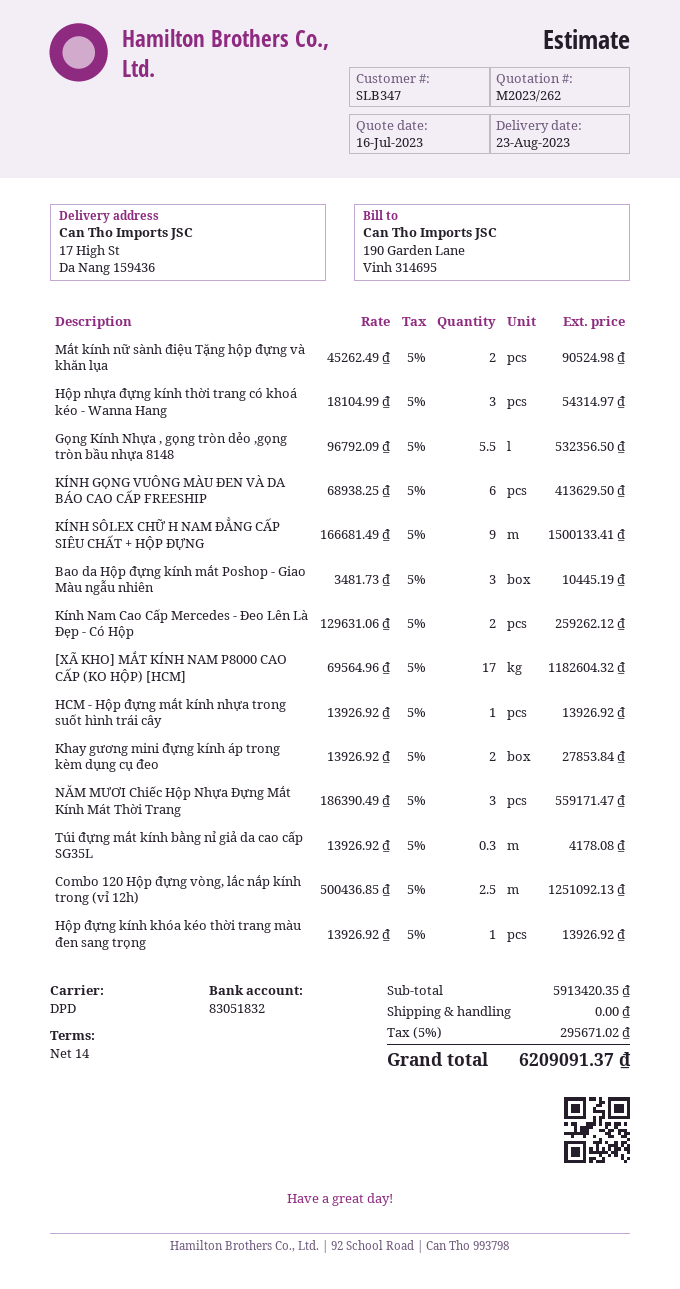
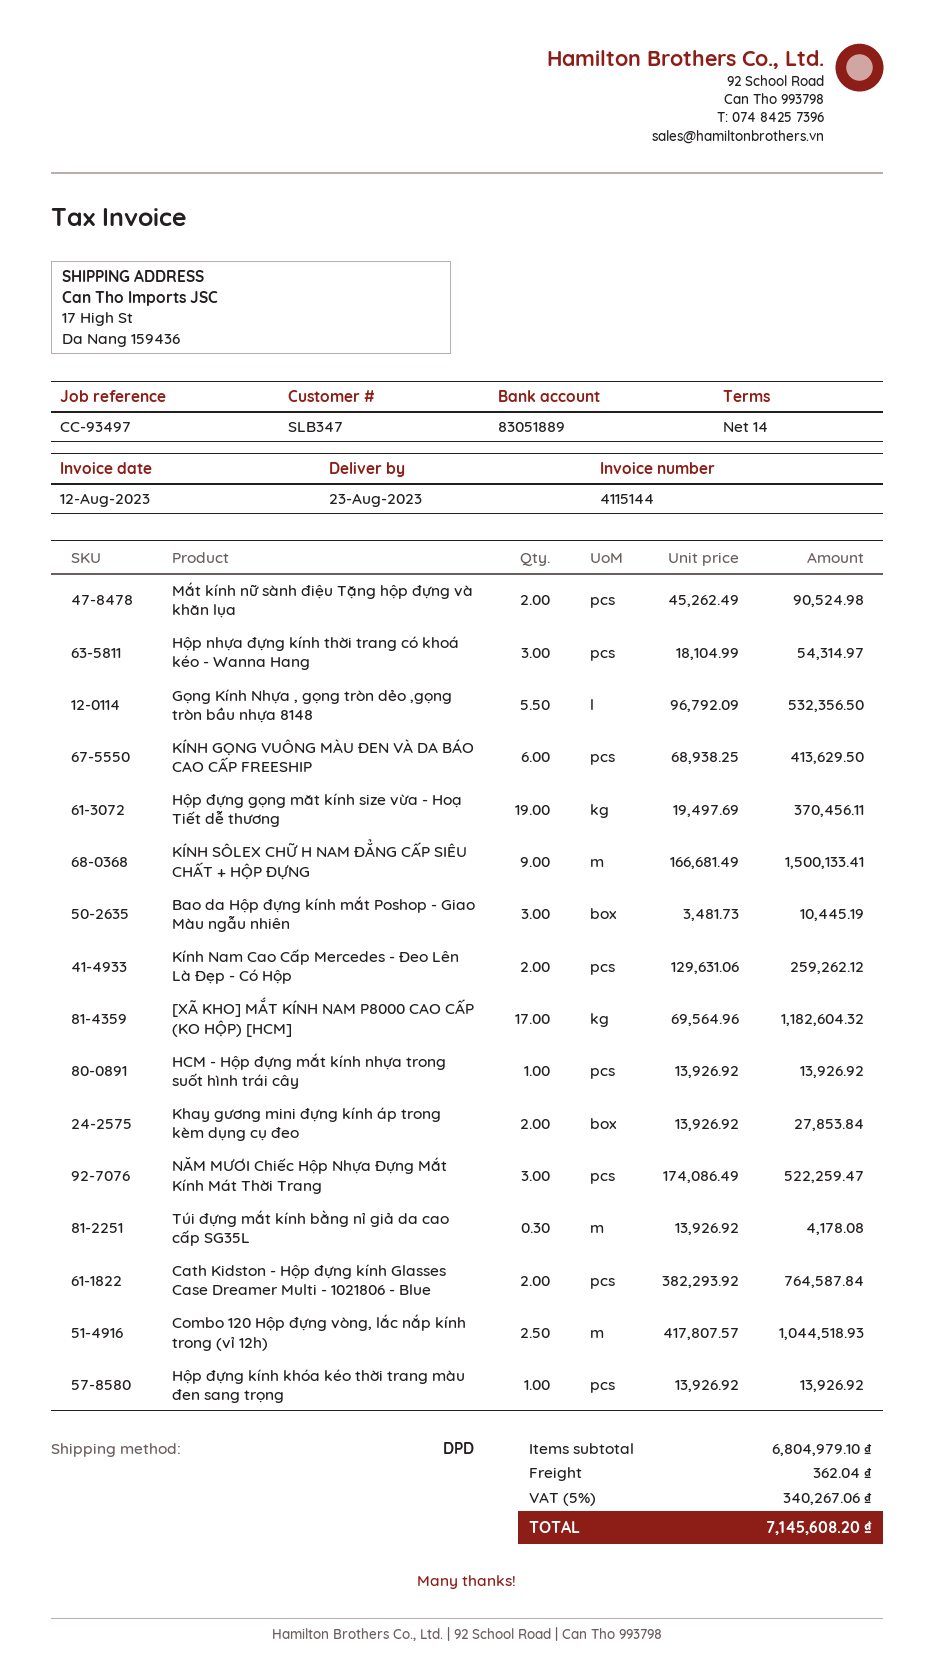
bank account: 83051832 -> 83051889
NĂM MƯƠI Chiếc Hộp Nhựa Đựng Mắt Kính Mát Thời Trang: 3 x 186390.49 = 559171.47 -> 3 x 174086.49 = 522259.47
Combo 120 Hộp đựng vòng, lắc nắp kính trong (vỉ 12h): 2.5 x 500436.85 = 1251092.13 -> 2.5 x 417807.57 = 1044518.93
Hộp đựng gọng măt kính size vừa - Hoạ Tiết dễ thương: none -> 19 x 19497.69 = 370456.11
Cath Kidston - Hộp đựng kính Glasses Case Dreamer Multi - 1021806 - Blue: none -> 2 x 382293.92 = 764587.84
subtotal: 5913420.35 -> 6804979.10
shipping: 0.00 -> 362.04
tax: 5% = 295671.02 -> 5% = 340267.06
total: 6209091.37 -> 7145608.20

